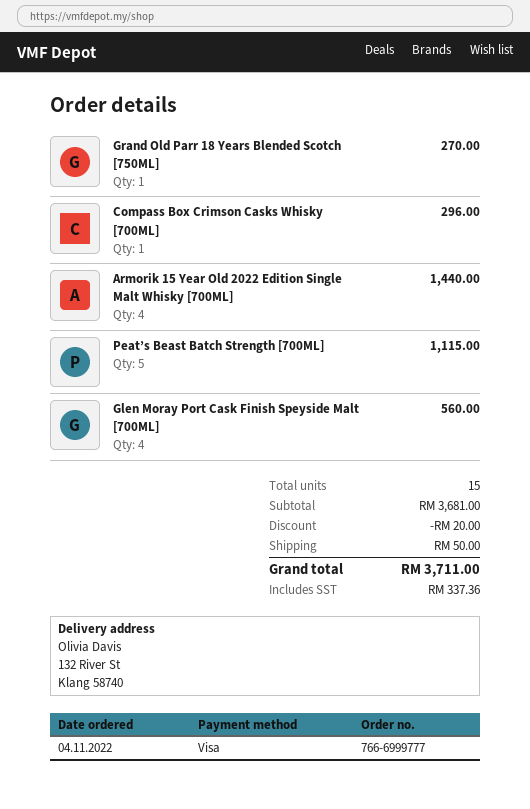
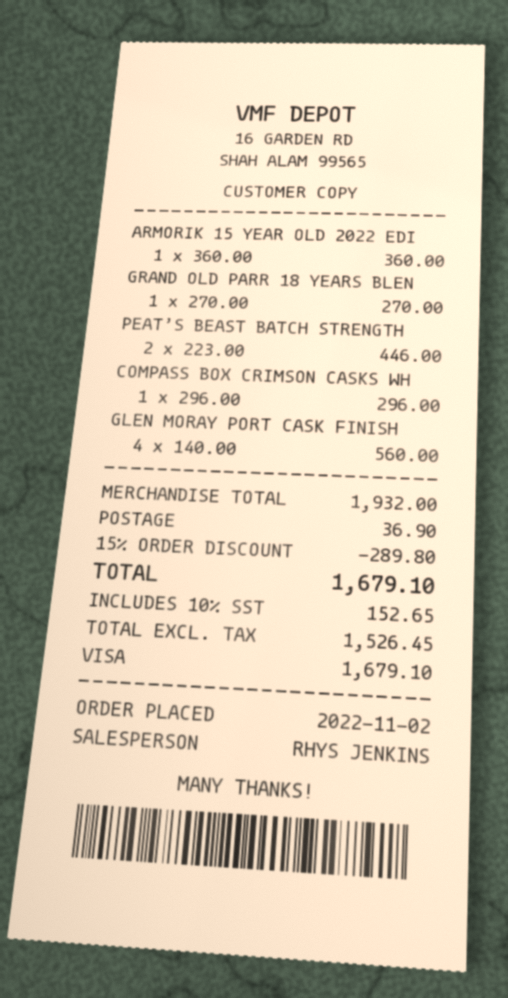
order date: 2022-11-04 -> 2022-11-02
Armorik 15 Year Old 2022 Edition Single Malt Whisky [700ML]: 4 for 1440.00 -> 1 for 360.00
Peat’s Beast Batch Strength [700ML]: 5 for 1115.00 -> 2 for 446.00
subtotal: 3681.00 -> 1932.00
discount: 20.00 -> 289.80
shipping: 50.00 -> 36.90
tax: 337.36 -> 152.65
total: 3711.00 -> 1679.10

